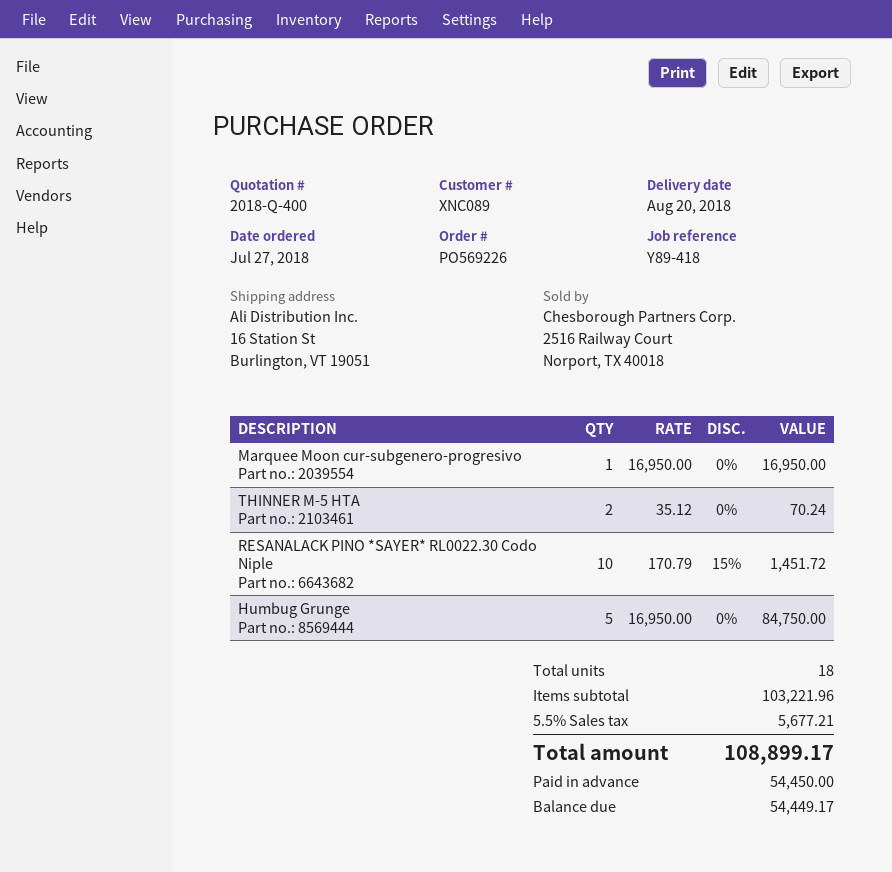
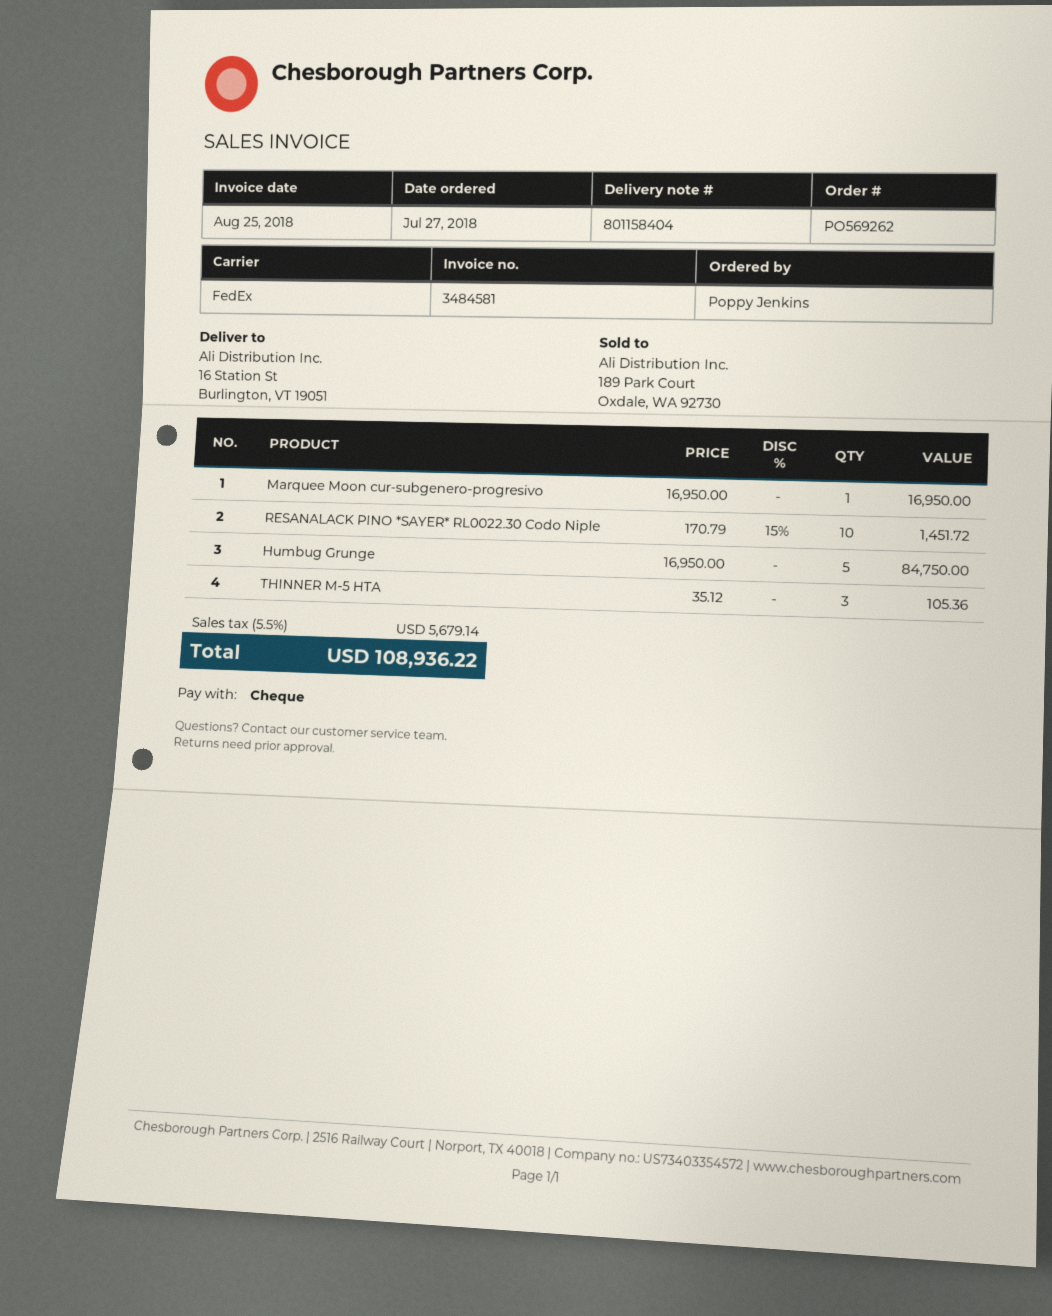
order number: PO569226 -> PO569262
THINNER M-5 HTA: 2 x 35.12 = 70.24 -> 3 x 35.12 = 105.36
tax: 5.5% = 5677.21 -> 5.5% = 5679.14
total: 108899.17 -> 108936.22

